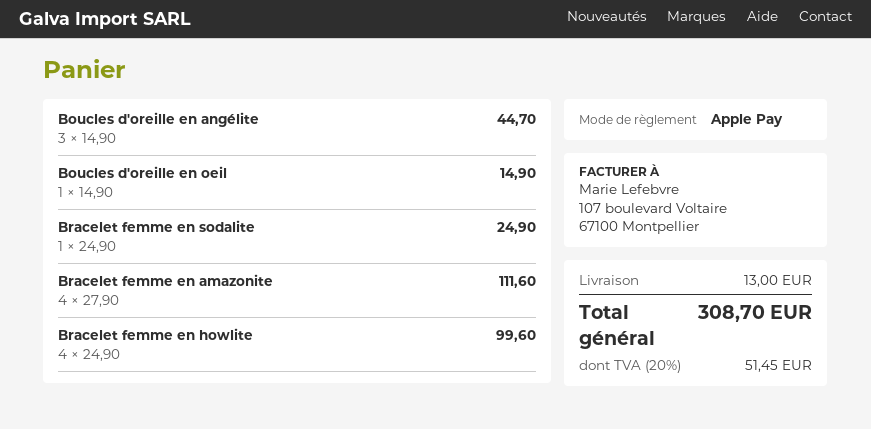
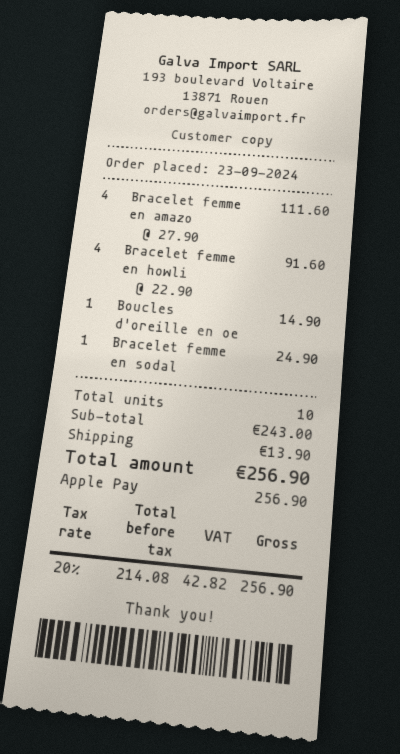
Boucles d'oreille en angélite: 3 x 14.90 = 44.70 -> none
Bracelet femme en howlite: 4 x 24.90 = 99.60 -> 4 x 22.90 = 91.60
shipping: 13.00 -> 13.90
tax: 20% = 51.45 -> 20% = 42.82
total: 308.70 -> 256.90

